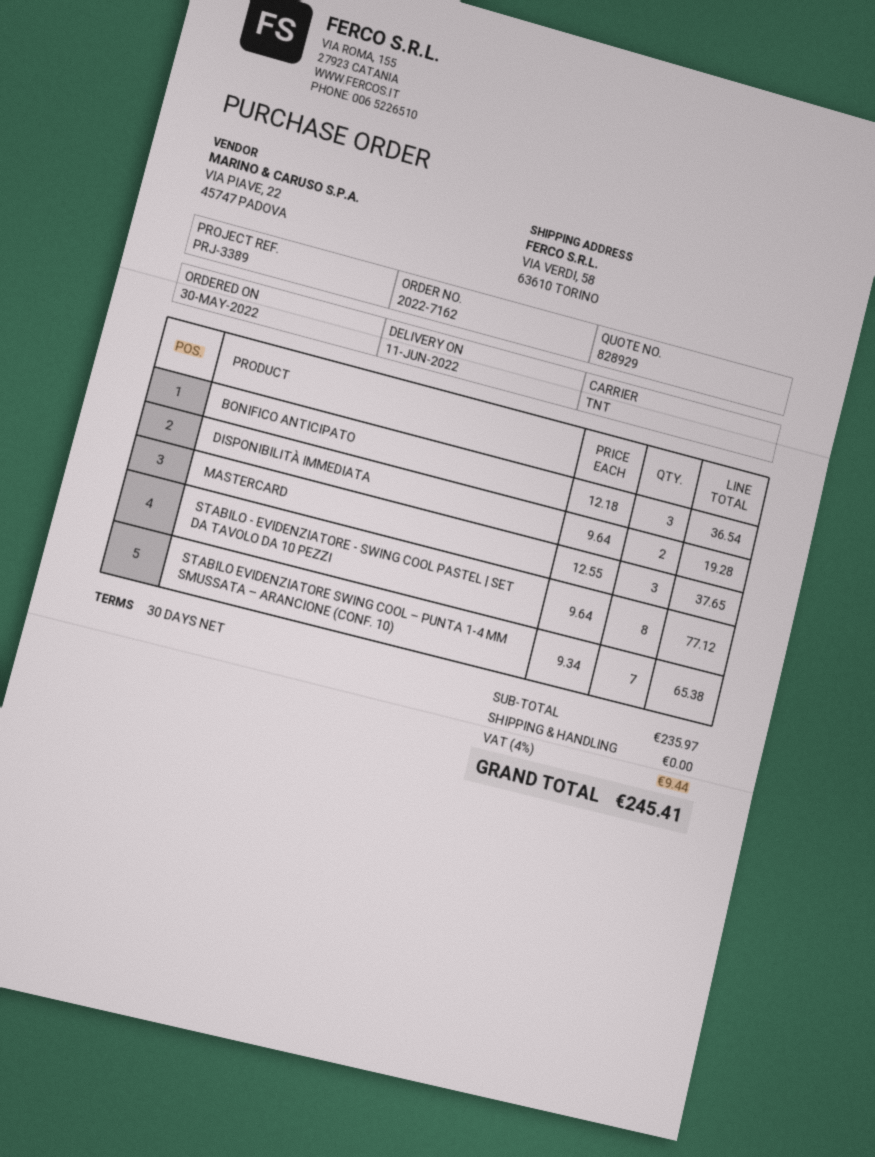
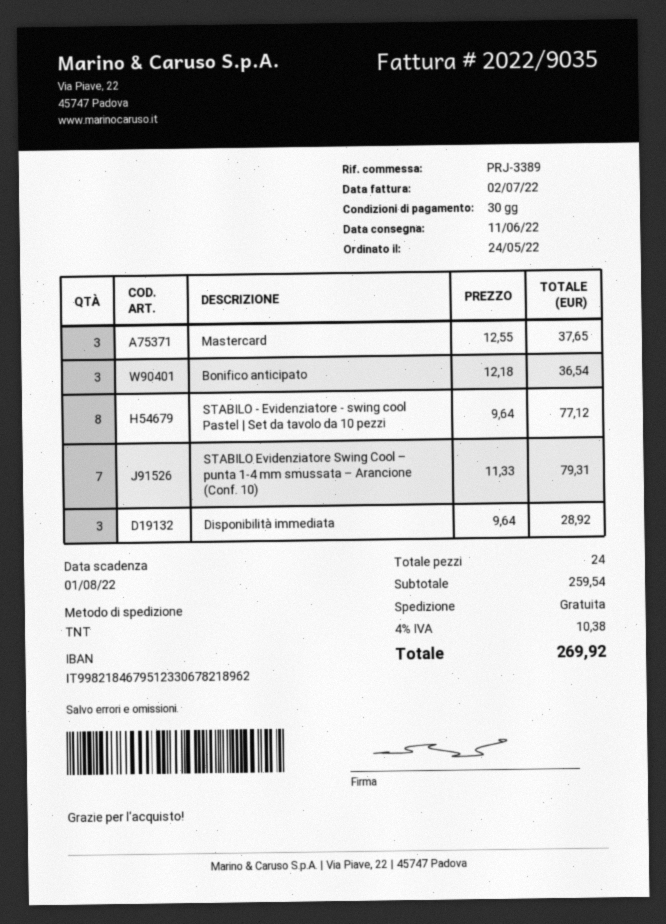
order date: 2022-05-30 -> 2022-05-24
DISPONIBILITÀ IMMEDIATA: 2 x 9.64 = 19.28 -> 3 x 9.64 = 28.92
STABILO EVIDENZIATORE SWING COOL – PUNTA 1-4 MM SMUSSATA – ARANCIONE (CONF. 10): 7 x 9.34 = 65.38 -> 7 x 11.33 = 79.31
subtotal: 235.97 -> 259.54
tax: 4% = 9.44 -> 4% = 10.38
total: 245.41 -> 269.92

